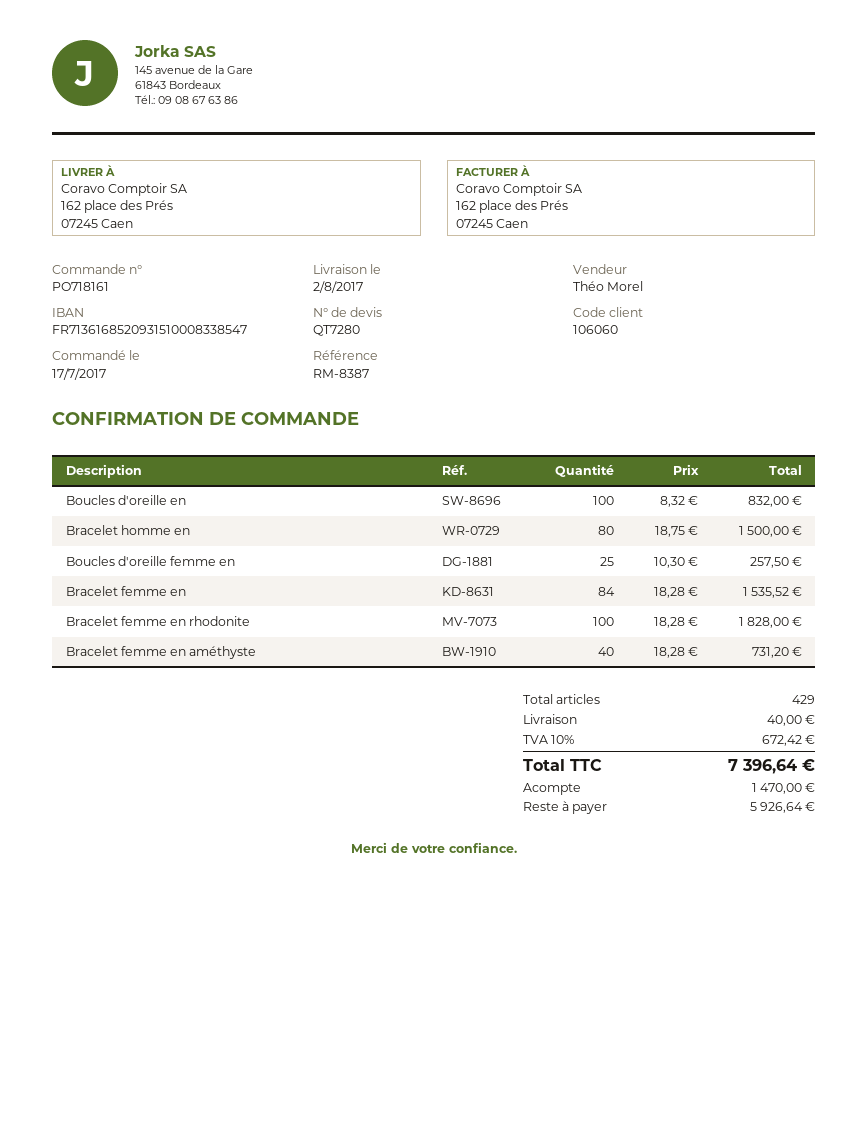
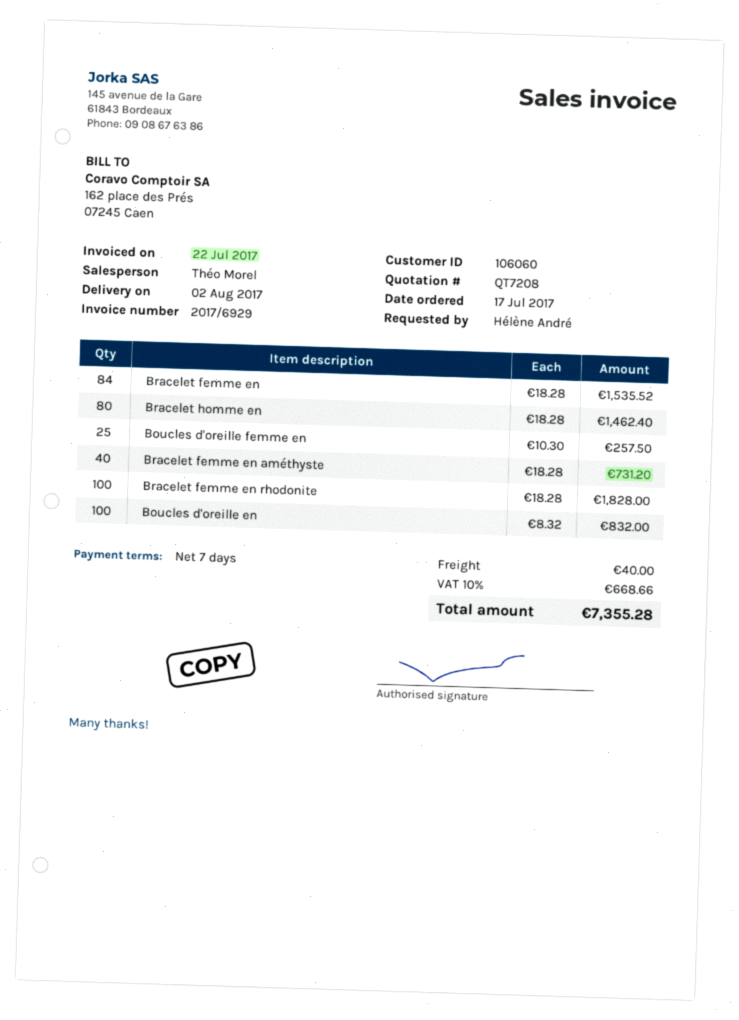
quote number: QT7280 -> QT7208
Bracelet homme en: 80 x 18.75 = 1500.00 -> 80 x 18.28 = 1462.40
tax: 10% = 672.42 -> 10% = 668.66
total: 7396.64 -> 7355.28

